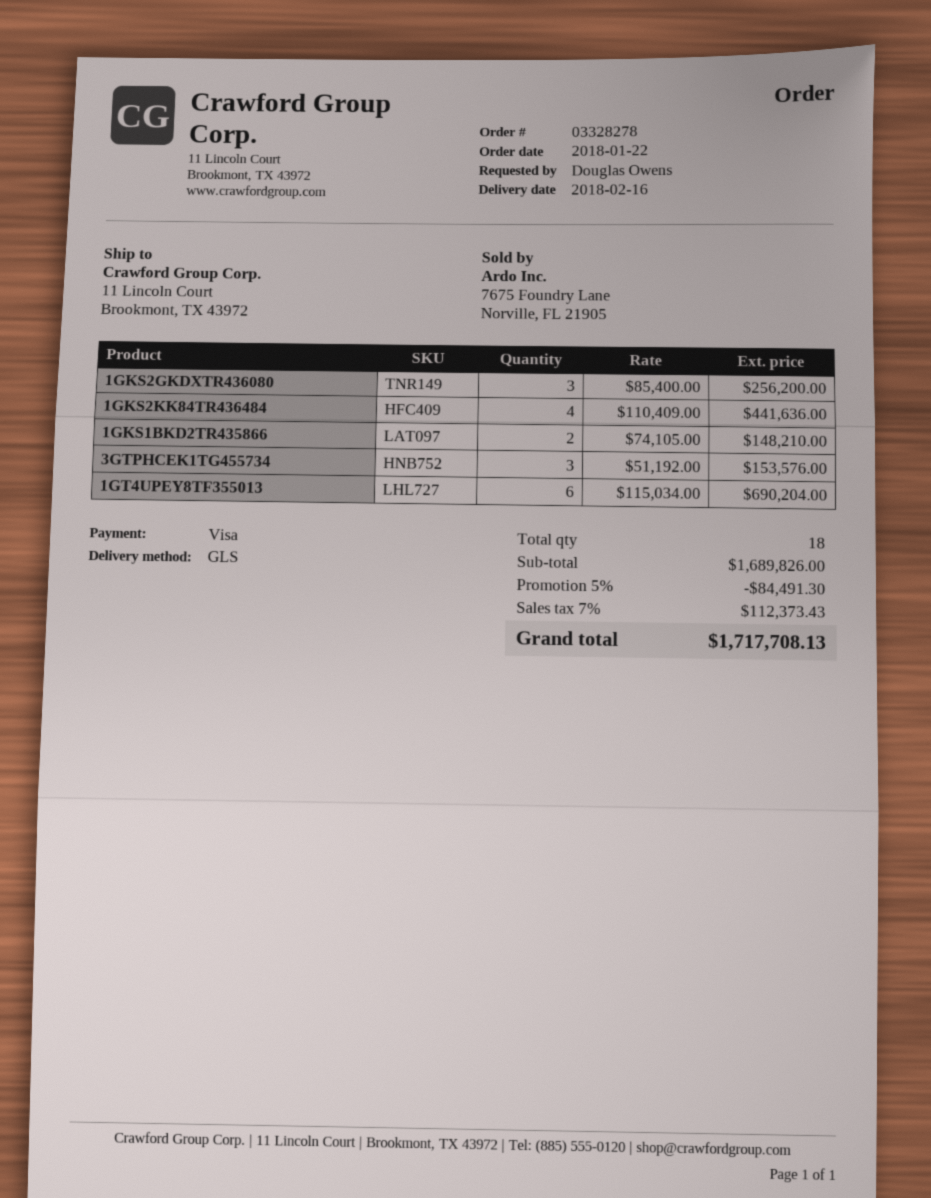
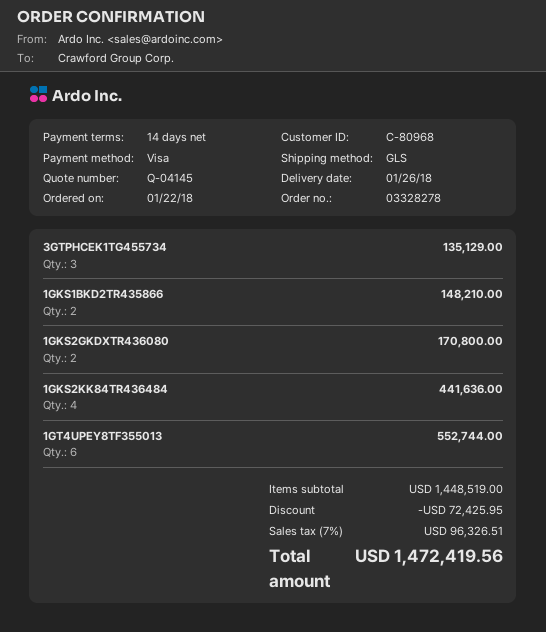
delivery date: 2018-02-16 -> 2018-01-26
1GKS2GKDXTR436080: 3 for 256200.00 -> 2 for 170800.00
3GTPHCEK1TG455734: 3 for 153576.00 -> 3 for 135129.00
1GT4UPEY8TF355013: 6 for 690204.00 -> 6 for 552744.00
subtotal: 1689826.00 -> 1448519.00
discount: 84491.30 -> 72425.95
tax: 7% = 112373.43 -> 7% = 96326.51
total: 1717708.13 -> 1472419.56

